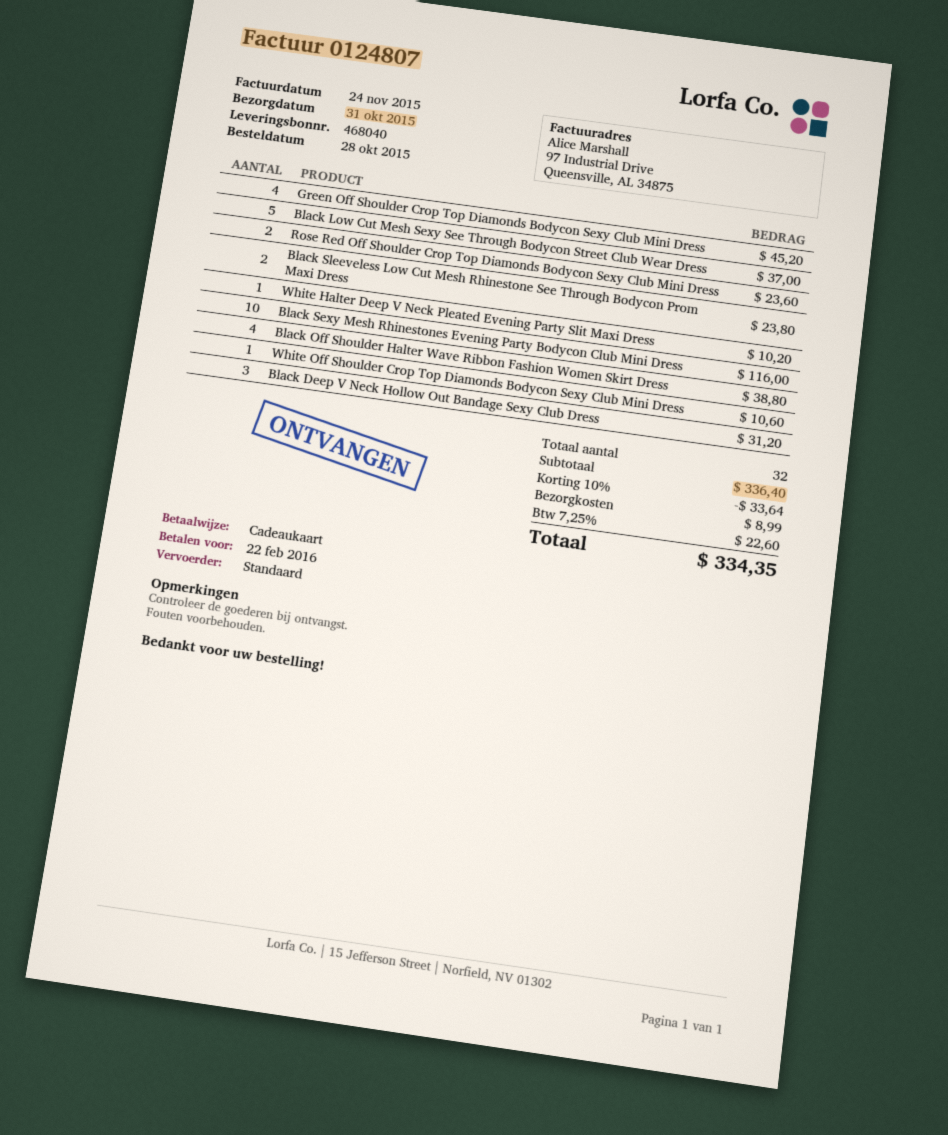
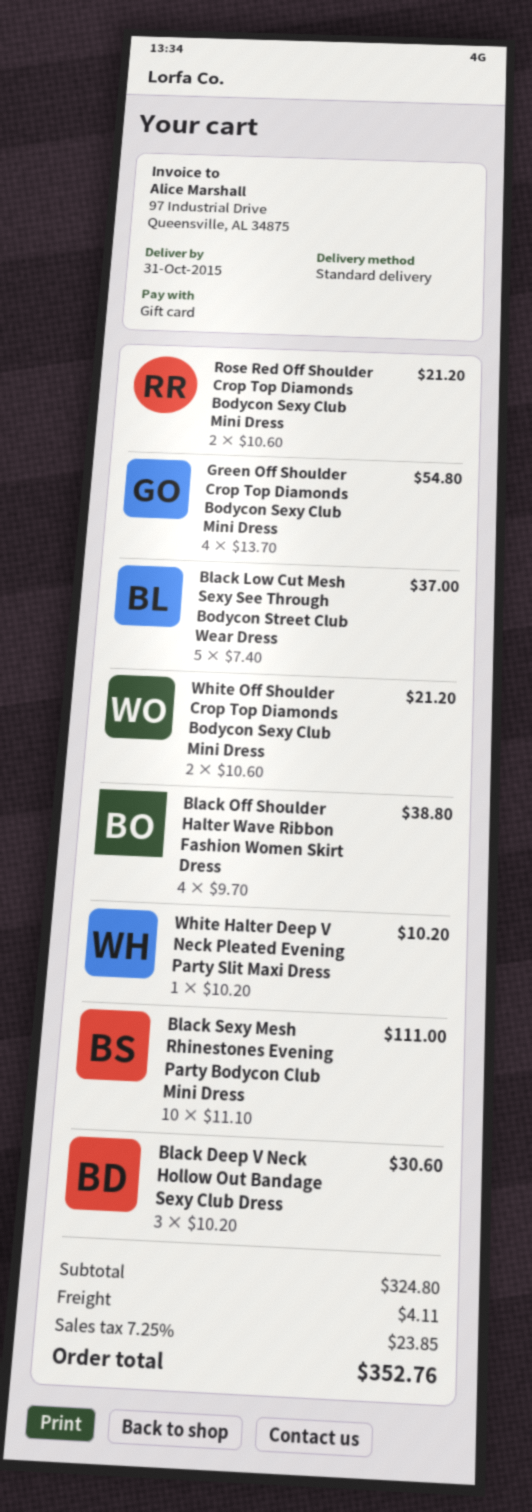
Green Off Shoulder Crop Top Diamonds Bodycon Sexy Club Mini Dress: 4 for 45.20 -> 4 for 54.80
Rose Red Off Shoulder Crop Top Diamonds Bodycon Sexy Club Mini Dress: 2 for 23.60 -> 2 for 21.20
Black Sleeveless Low Cut Mesh Rhinestone See Through Bodycon Prom Maxi Dress: 2 for 23.80 -> none
Black Sexy Mesh Rhinestones Evening Party Bodycon Club Mini Dress: 10 for 116.00 -> 10 for 111.00
White Off Shoulder Crop Top Diamonds Bodycon Sexy Club Mini Dress: 1 for 10.60 -> 2 for 21.20
Black Deep V Neck Hollow Out Bandage Sexy Club Dress: 3 for 31.20 -> 3 for 30.60
subtotal: 336.40 -> 324.80
discount: 10% = 33.64 -> none
shipping: 8.99 -> 4.11
tax: 7.25% = 22.60 -> 7.25% = 23.85
total: 334.35 -> 352.76

